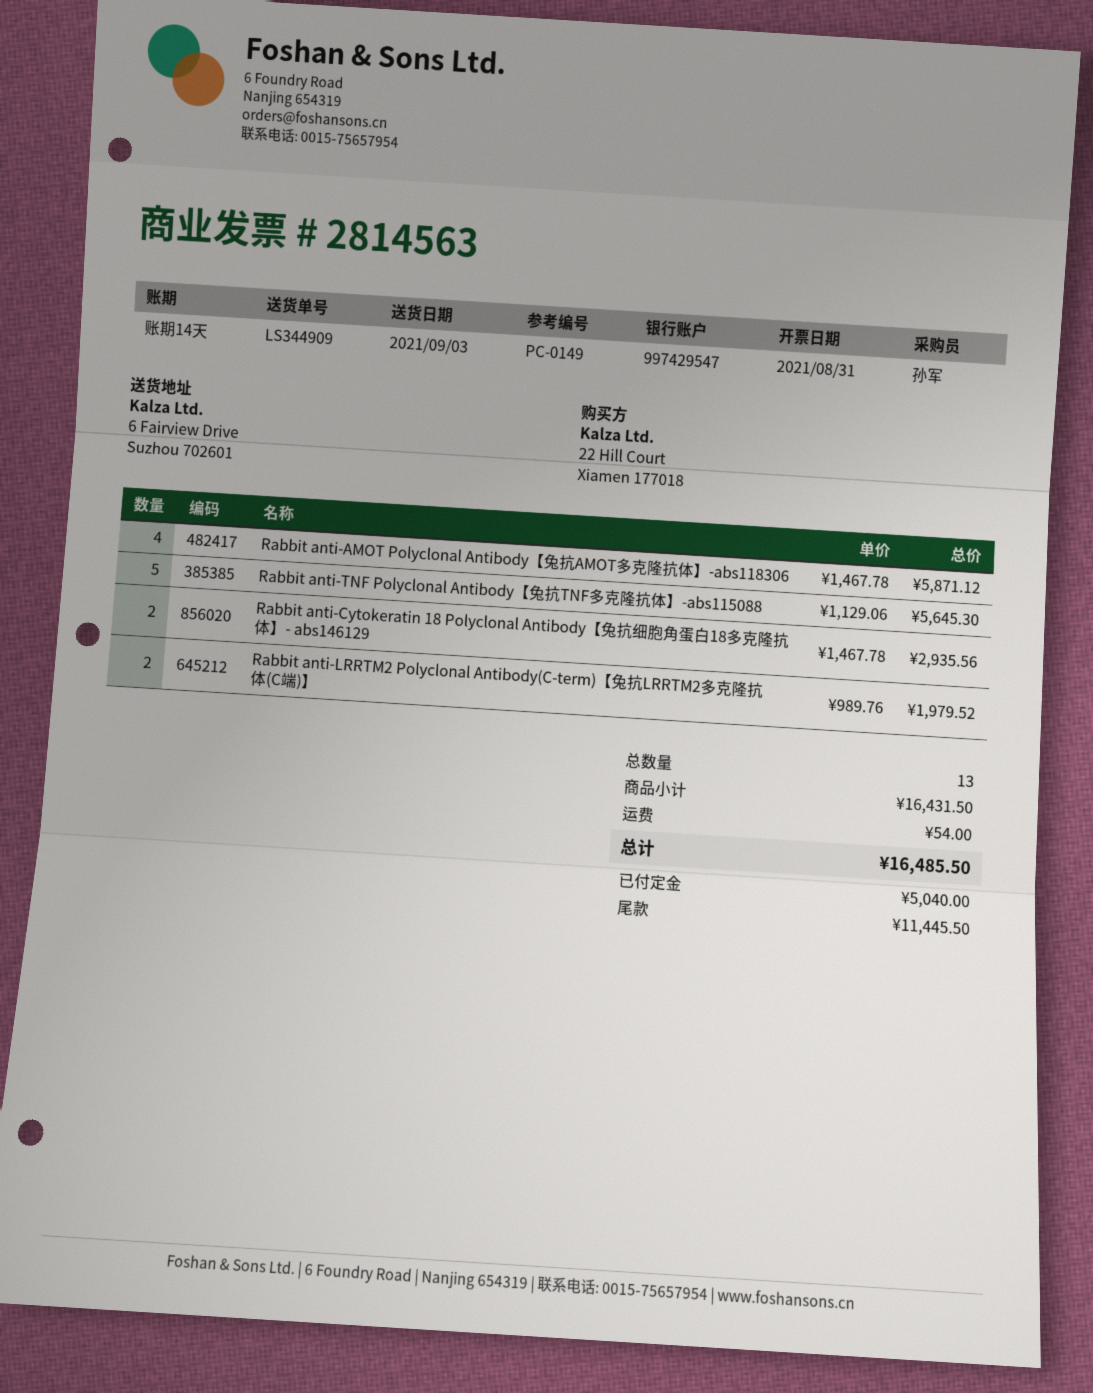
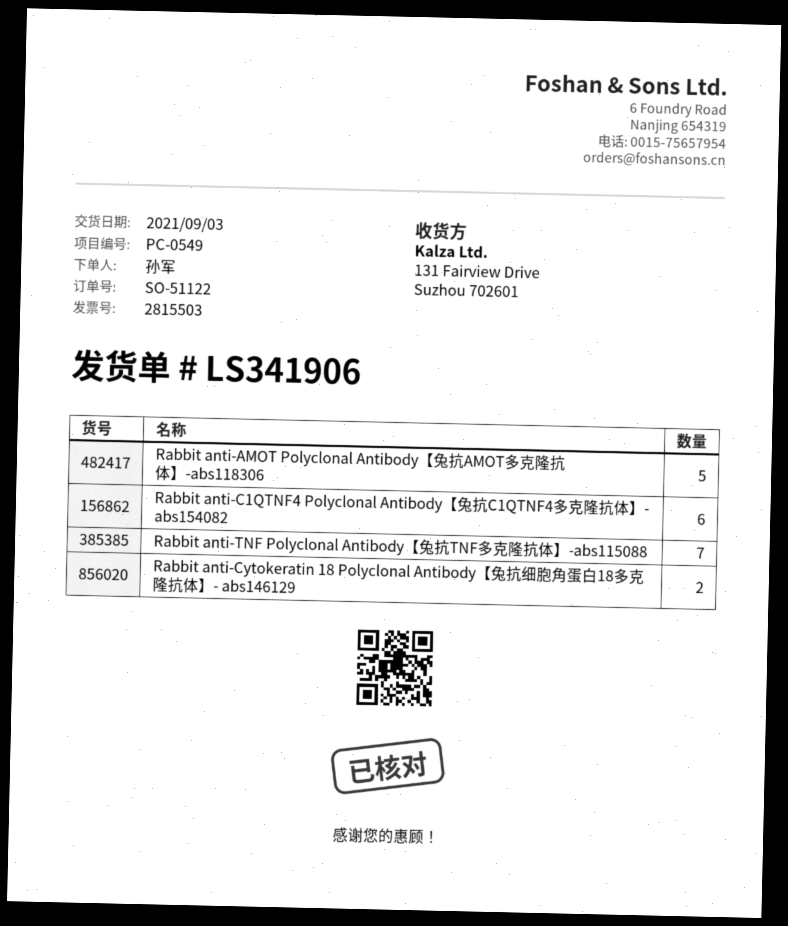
delivery note number: LS344909 -> LS341906
invoice number: 2814563 -> 2815503
reference: PC-0149 -> PC-0549
ship to: 6 Fairview Drive, Suzhou 702601 -> 131 Fairview Drive, Suzhou 702601
Rabbit anti-AMOT Polyclonal Antibody【兔抗AMOT多克隆抗体】-abs118306: 4 -> 5
Rabbit anti-TNF Polyclonal Antibody【兔抗TNF多克隆抗体】-abs115088: 5 -> 7
Rabbit anti-LRRTM2 Polyclonal Antibody(C-term)【兔抗LRRTM2多克隆抗体(C端)】: 2 -> none
Rabbit anti-C1QTNF4 Polyclonal Antibody【兔抗C1QTNF4多克隆抗体】- abs154082: none -> 6

